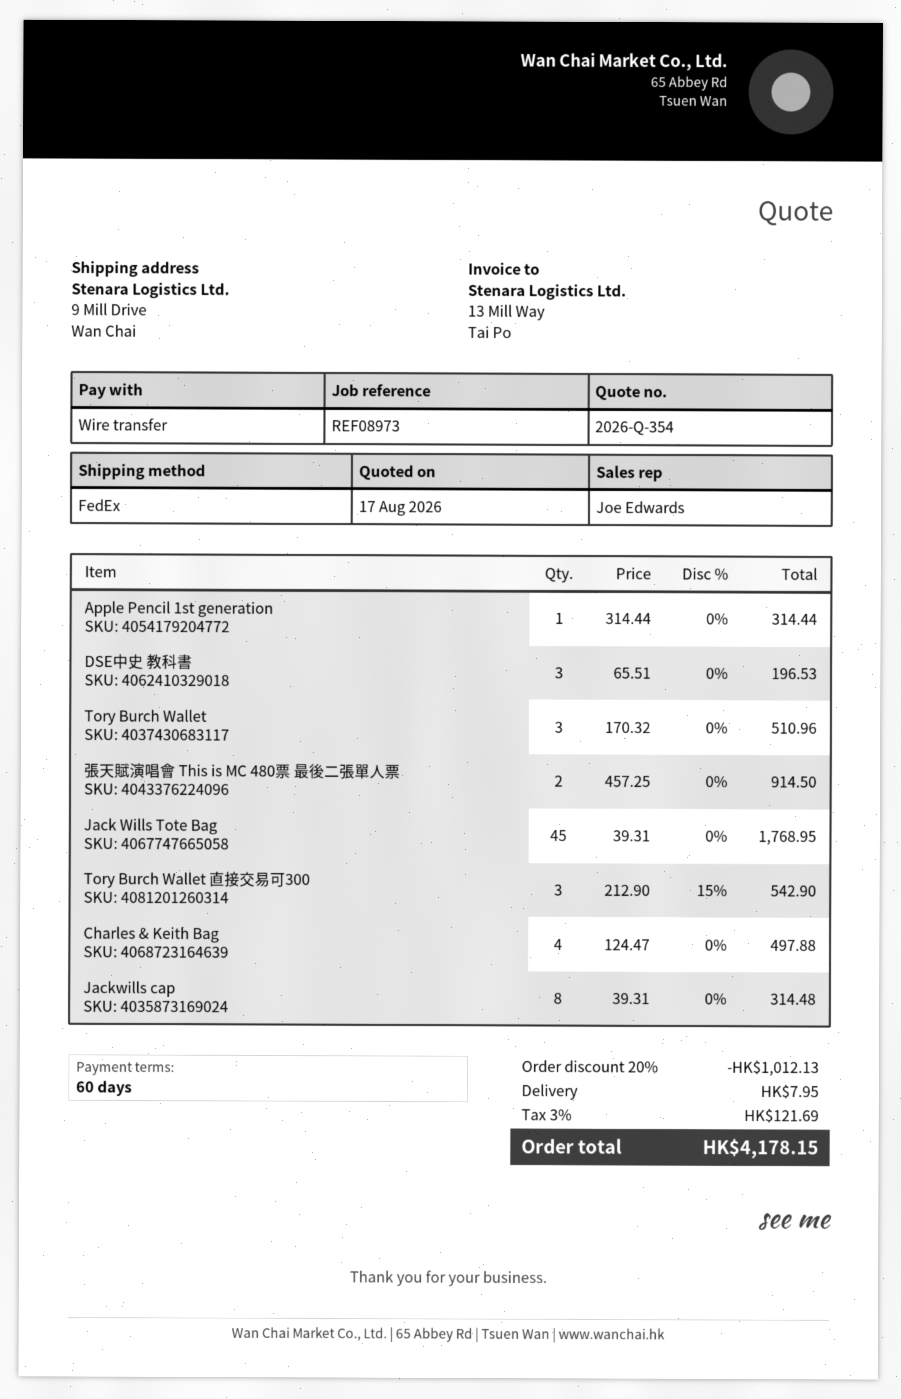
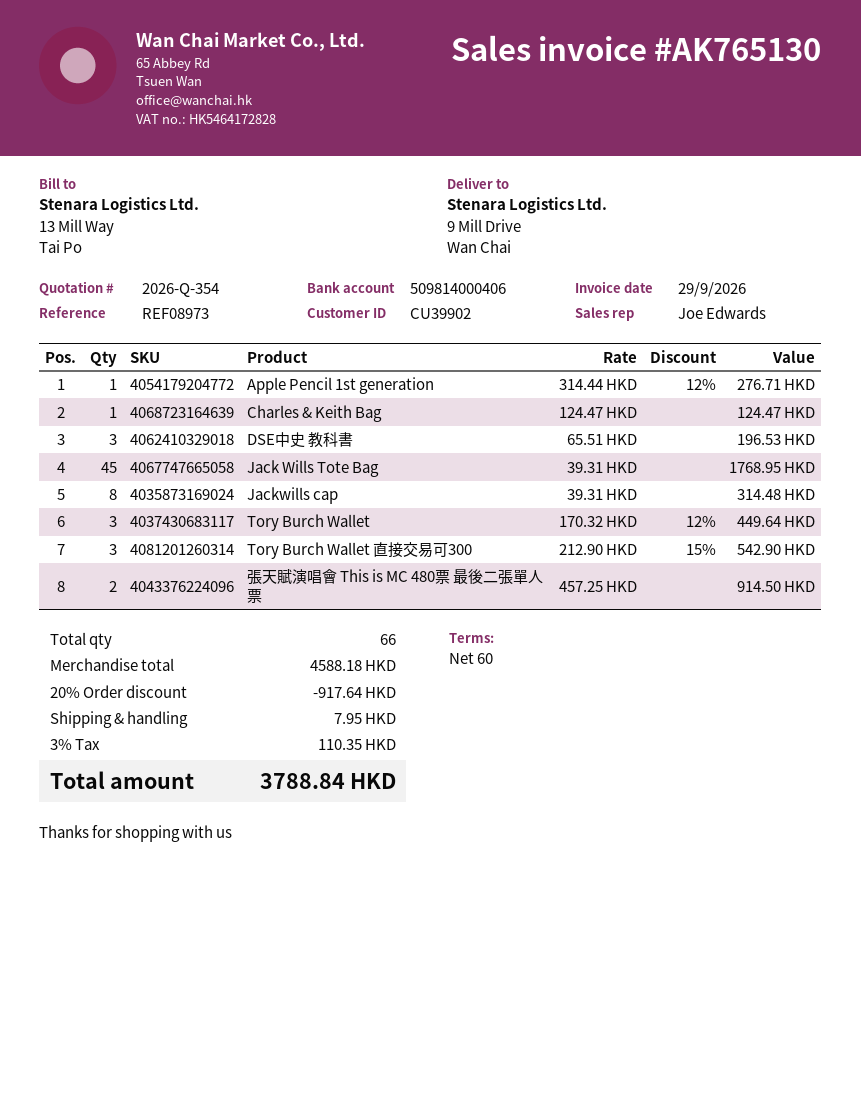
Apple Pencil 1st generation: 1 x 314.44 = 314.44 -> 1 x 314.44 - 12% = 276.71
Tory Burch Wallet: 3 x 170.32 = 510.96 -> 3 x 170.32 - 12% = 449.64
Charles & Keith Bag: 4 x 124.47 = 497.88 -> 1 x 124.47 = 124.47
discount: 20% = 1012.13 -> 20% = 917.64
tax: 3% = 121.69 -> 3% = 110.35
total: 4178.15 -> 3788.84

